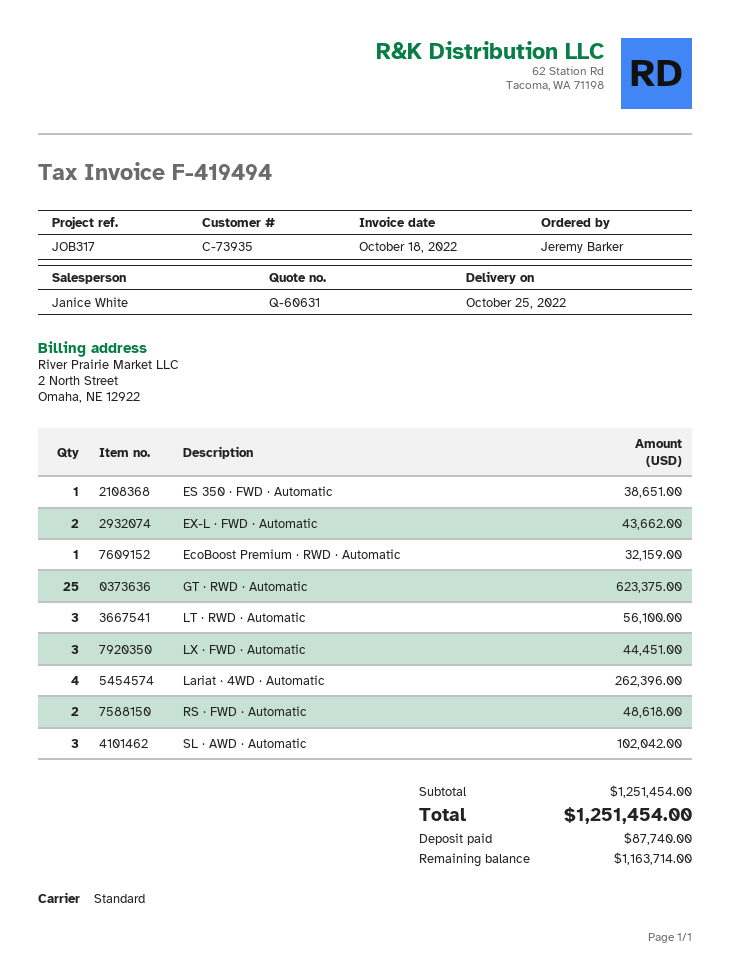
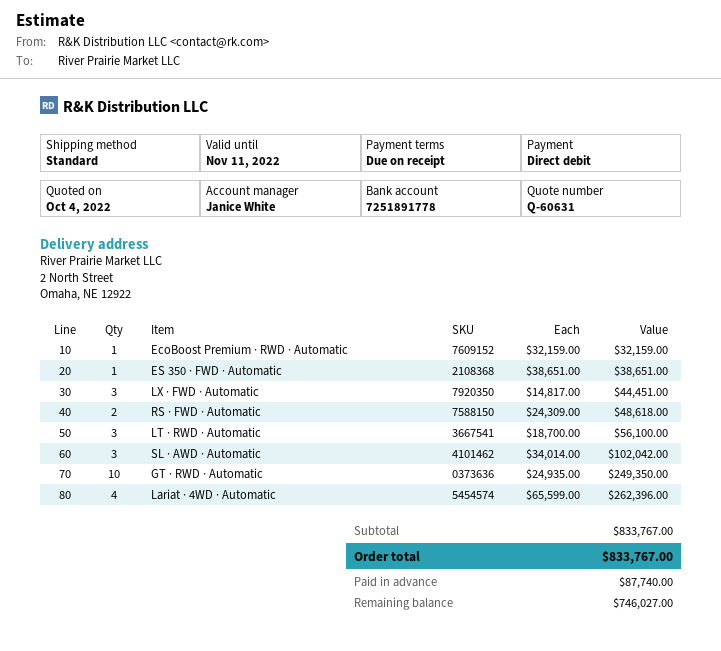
EX-L · FWD · Automatic: 2 for 43662.00 -> none
GT · RWD · Automatic: 25 for 623375.00 -> 10 for 249350.00
subtotal: 1251454.00 -> 833767.00
total: 1251454.00 -> 833767.00
balance: 1163714.00 -> 746027.00

